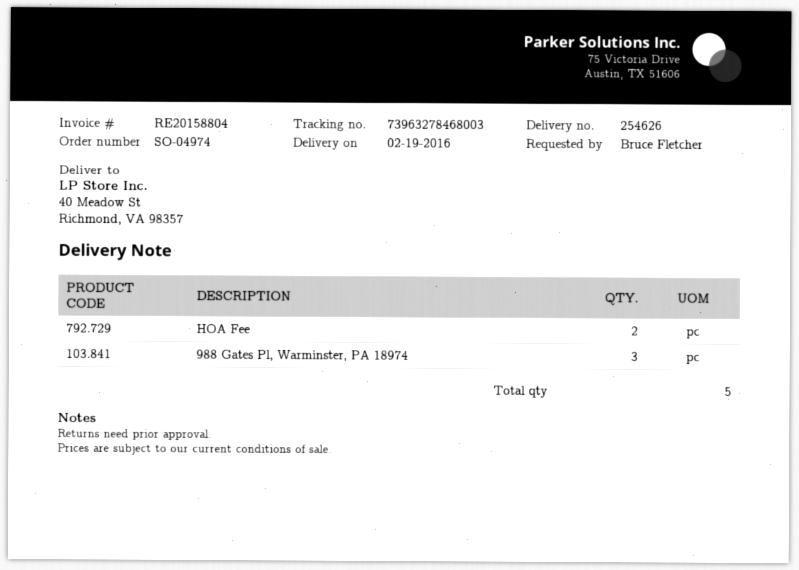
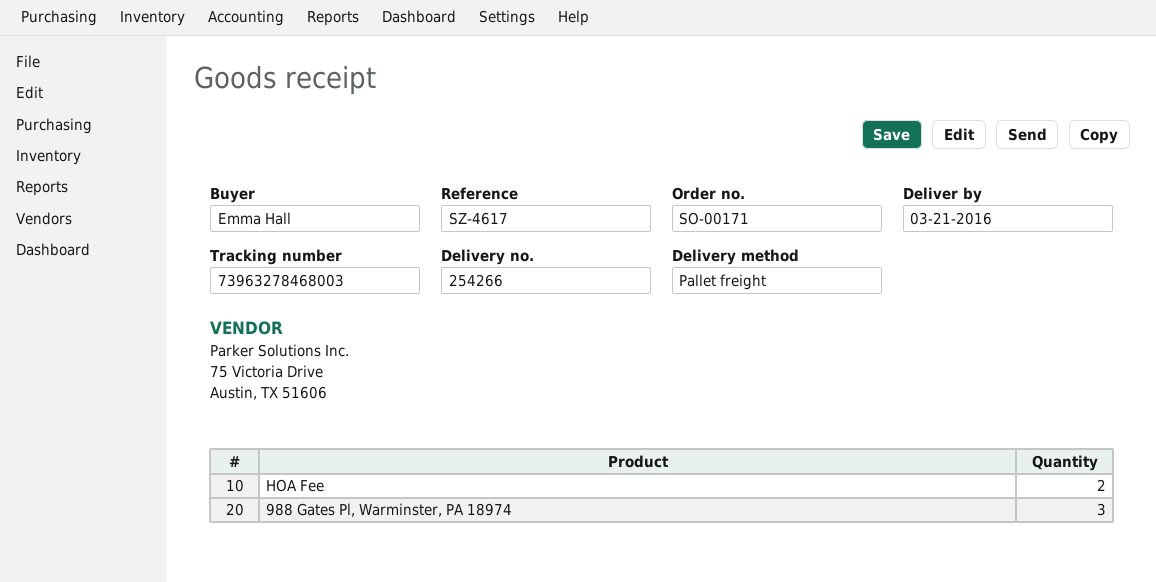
order number: SO-04974 -> SO-00171
delivery note number: 254626 -> 254266
delivery date: 2016-02-19 -> 2016-03-21
ordered by: Bruce Fletcher -> Emma Hall

